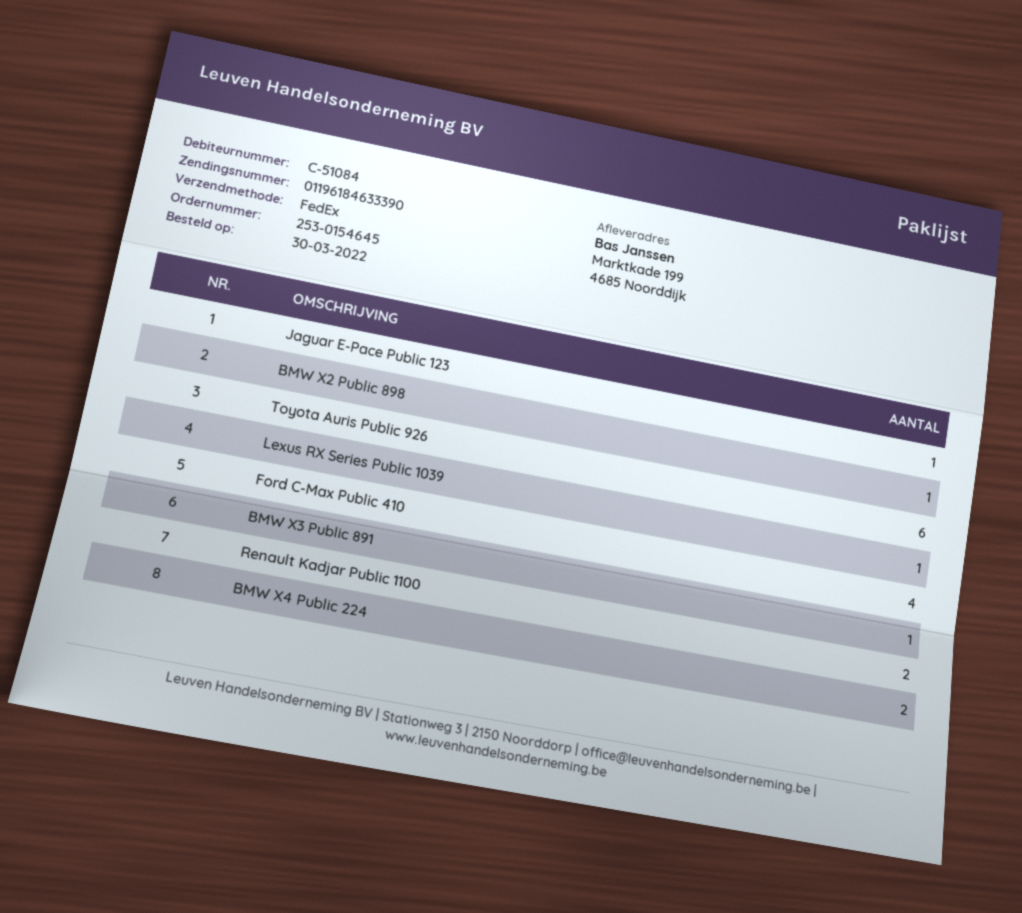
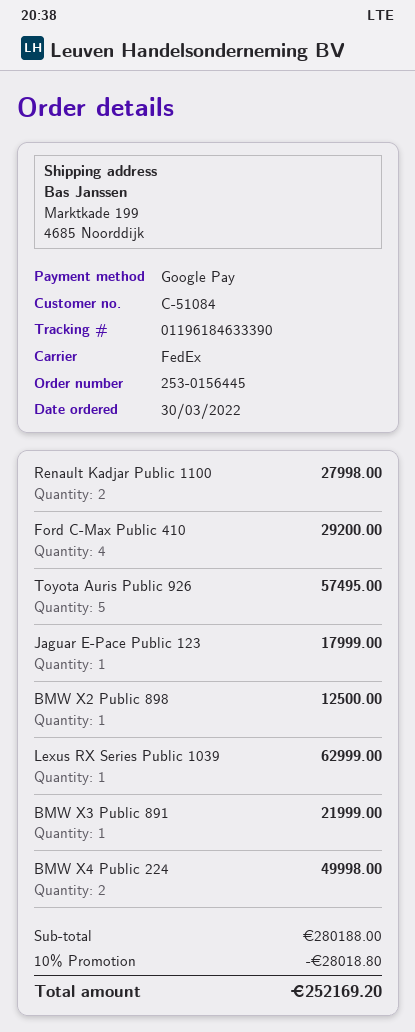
order number: 253-0154645 -> 253-0156445
Toyota Auris Public 926: 6 -> 5

